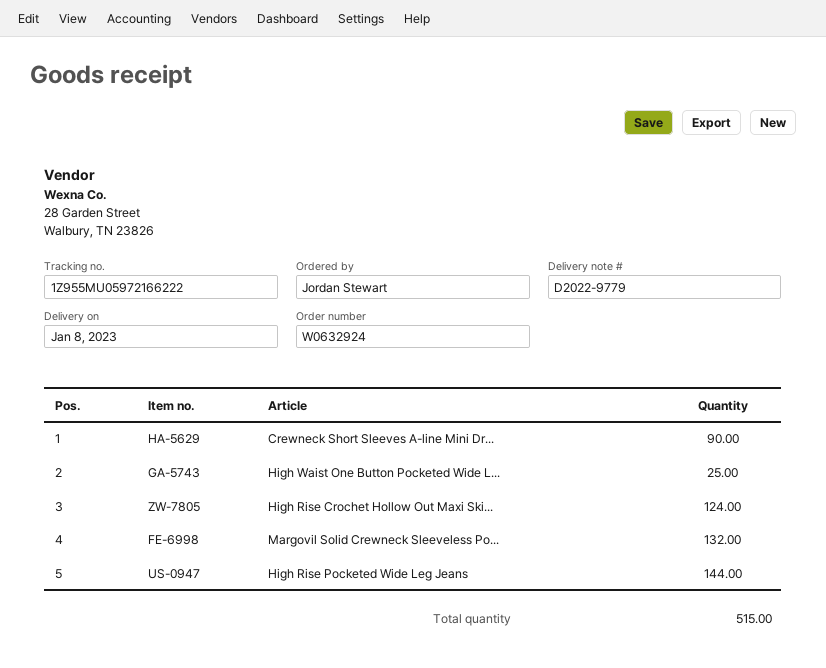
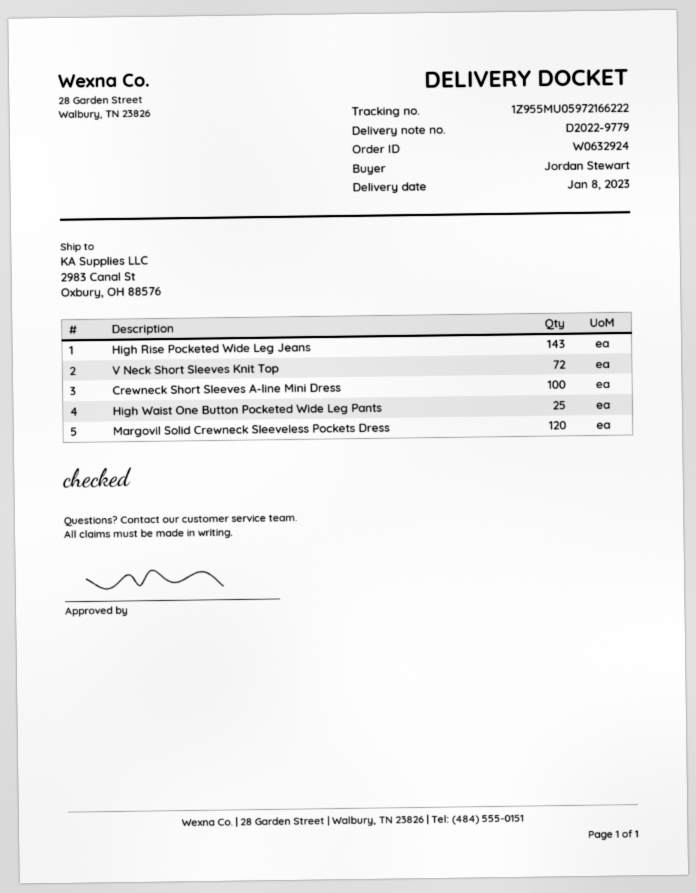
Crewneck Short Sleeves A-line Mini Dr...: 90 -> 100
High Rise Crochet Hollow Out Maxi Ski...: 124 -> none
Margovil Solid Crewneck Sleeveless Po...: 132 -> 120
High Rise Pocketed Wide Leg Jeans: 144 -> 143
V Neck Short Sleeves Knit Top: none -> 72

